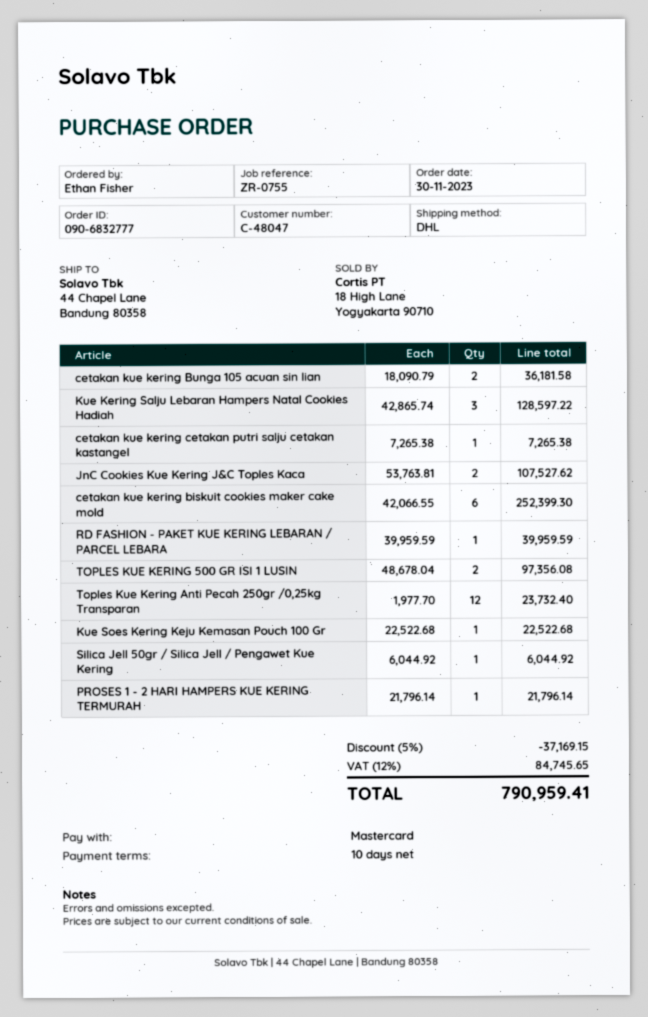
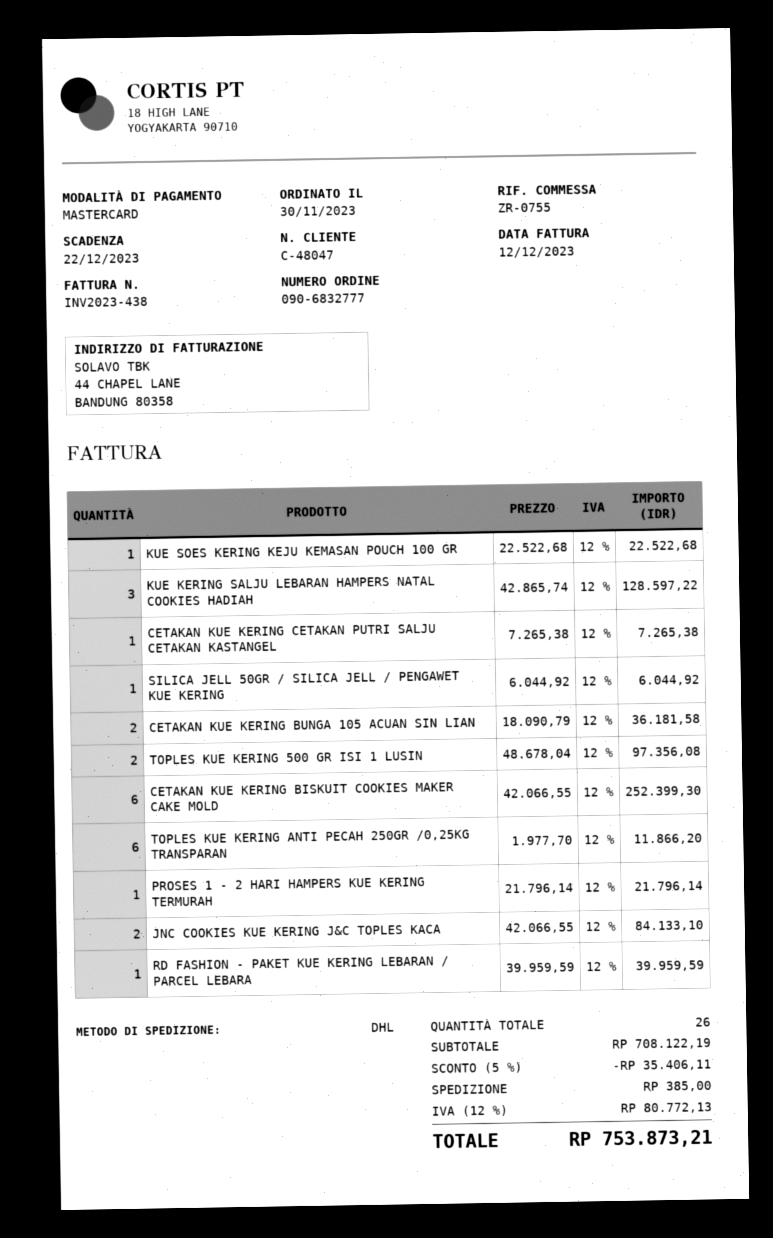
JnC Cookies Kue Kering J&C Toples Kaca: 2 x 53763.81 = 107527.62 -> 2 x 42066.55 = 84133.10
Toples Kue Kering Anti Pecah 250gr /0,25kg Transparan: 12 x 1977.70 = 23732.40 -> 6 x 1977.70 = 11866.20
discount: 5% = 37169.15 -> 5% = 35406.11
shipping: none -> 385.00
tax: 12% = 84745.65 -> 12% = 80772.13
total: 790959.41 -> 753873.21

